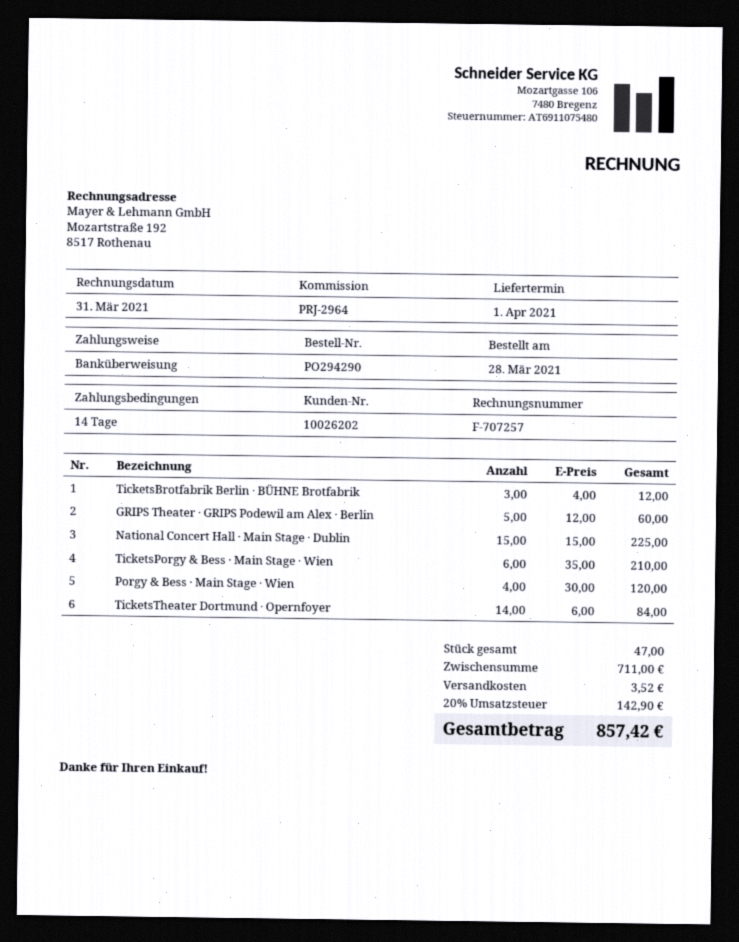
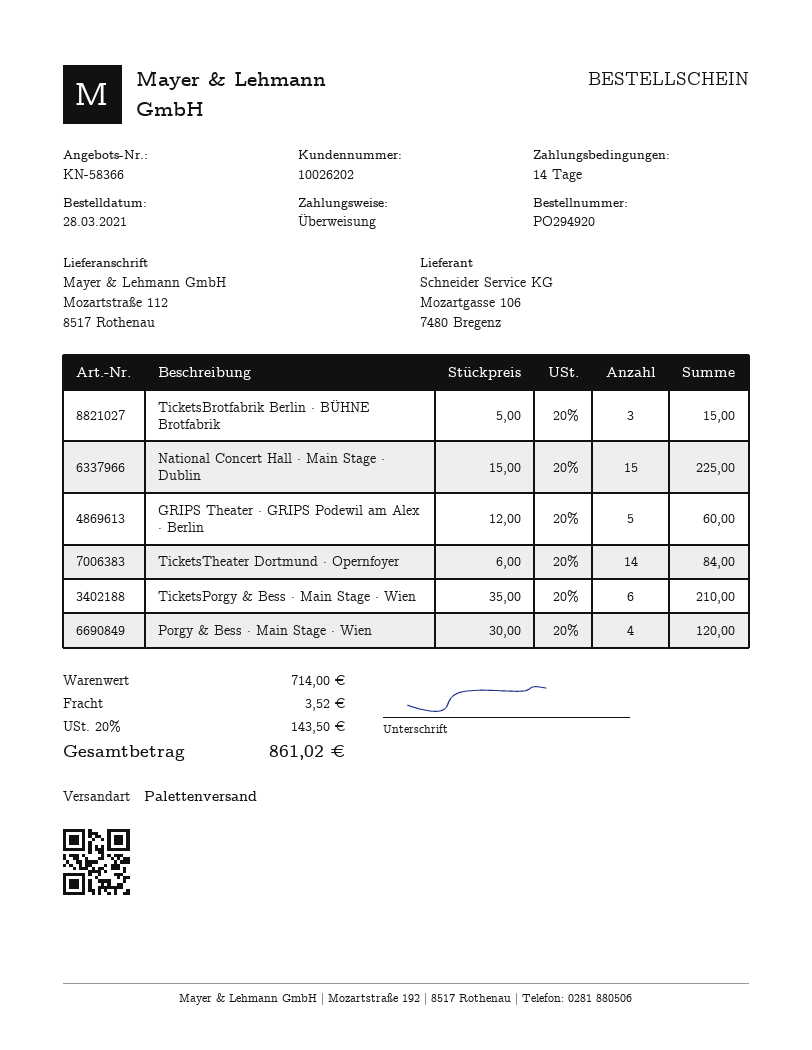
order number: PO294290 -> PO294920
TicketsBrotfabrik Berlin · BÜHNE Brotfabrik: 3 x 4.00 = 12.00 -> 3 x 5.00 = 15.00
subtotal: 711.00 -> 714.00
tax: 20% = 142.90 -> 20% = 143.50
total: 857.42 -> 861.02

